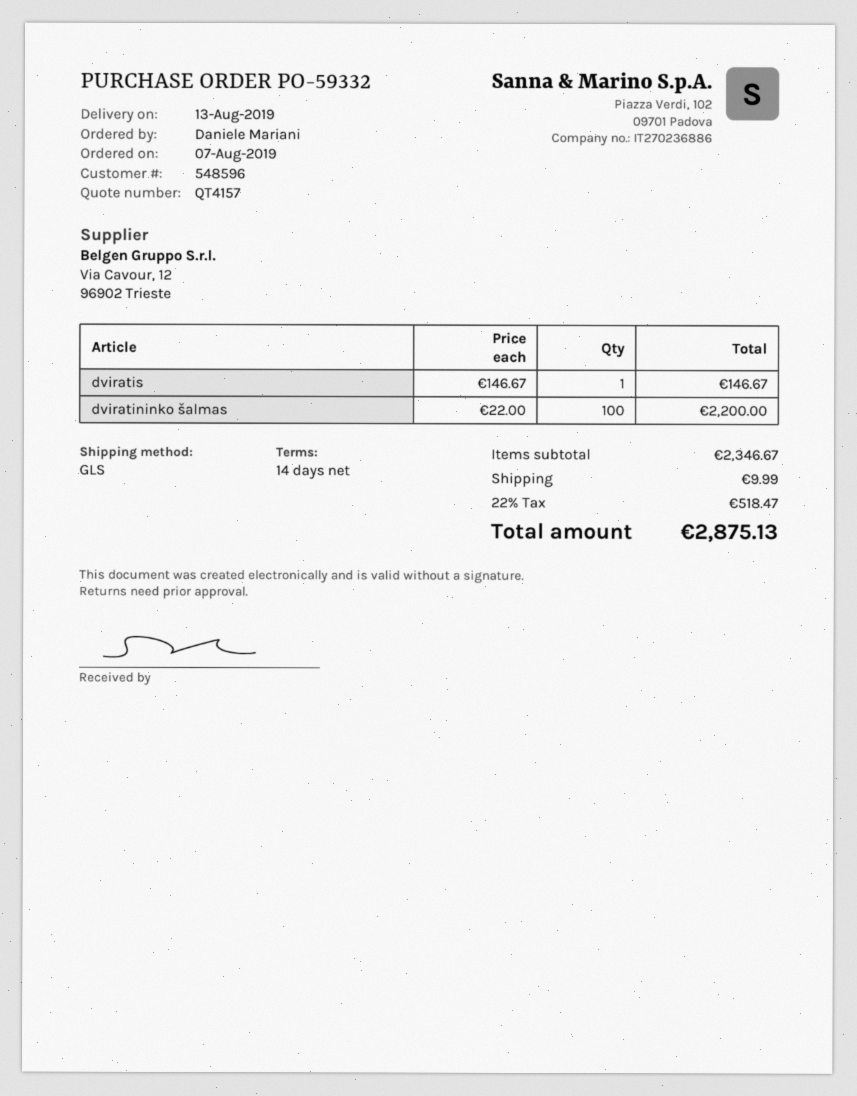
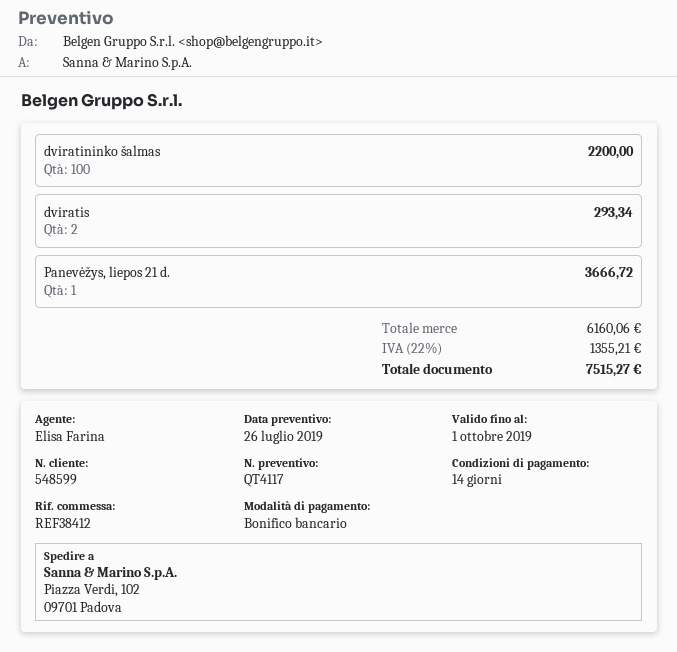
quote number: QT4157 -> QT4117
customer number: 548596 -> 548599
dviratis: 1 for 146.67 -> 2 for 293.34
Panevėžys, liepos 21 d.: none -> 1 for 3666.72
subtotal: 2346.67 -> 6160.06
shipping: 9.99 -> none
tax: 22% = 518.47 -> 22% = 1355.21
total: 2875.13 -> 7515.27

